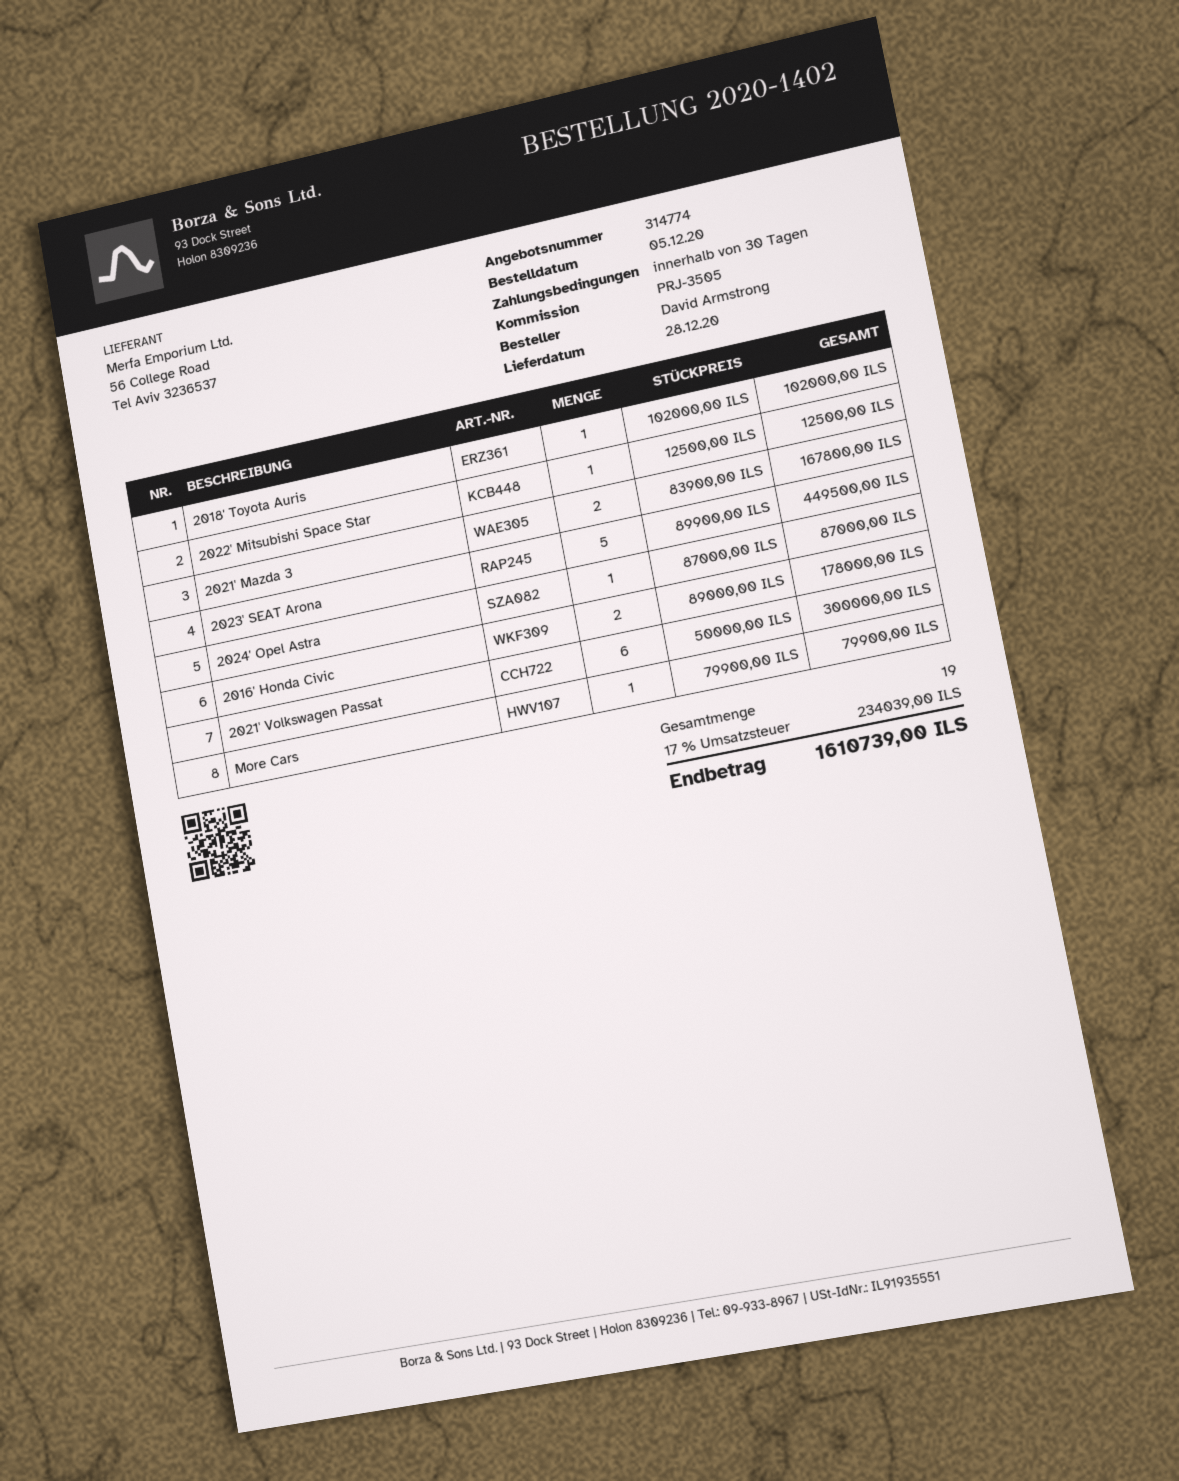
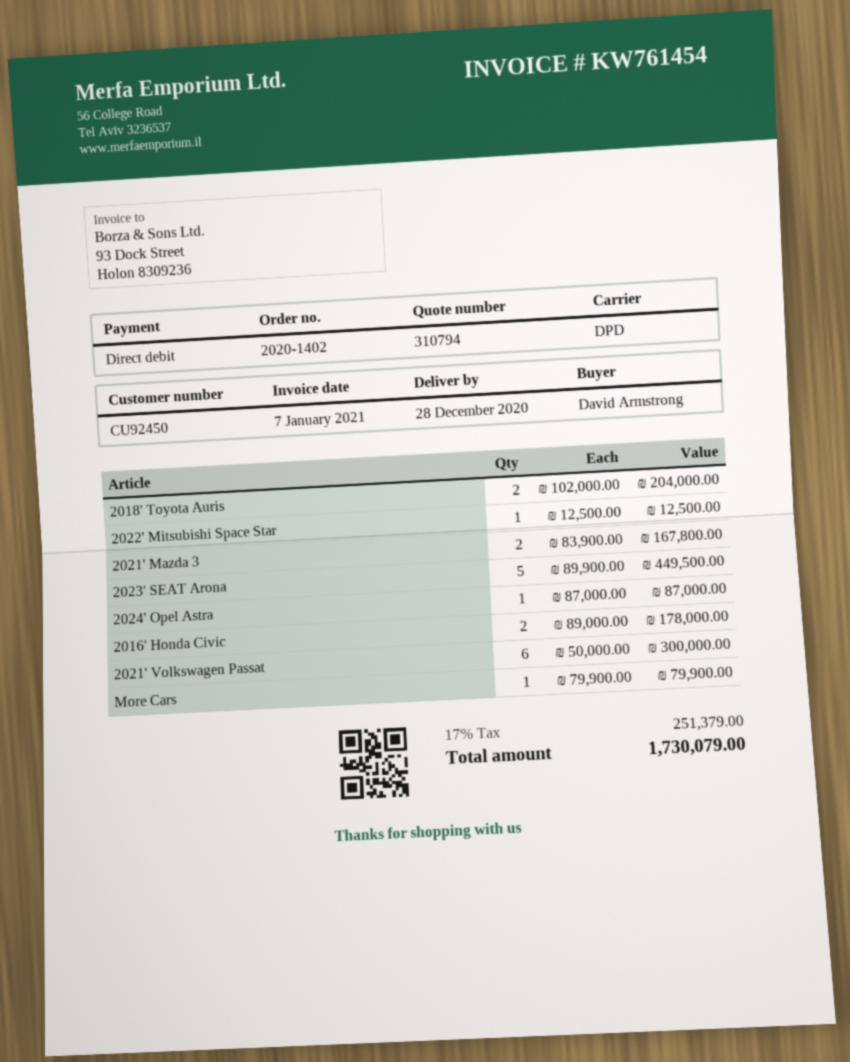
quote number: 314774 -> 310794
2018' Toyota Auris: 1 x 102000.00 = 102000.00 -> 2 x 102000.00 = 204000.00
tax: 17% = 234039.00 -> 17% = 251379.00
total: 1610739.00 -> 1730079.00

